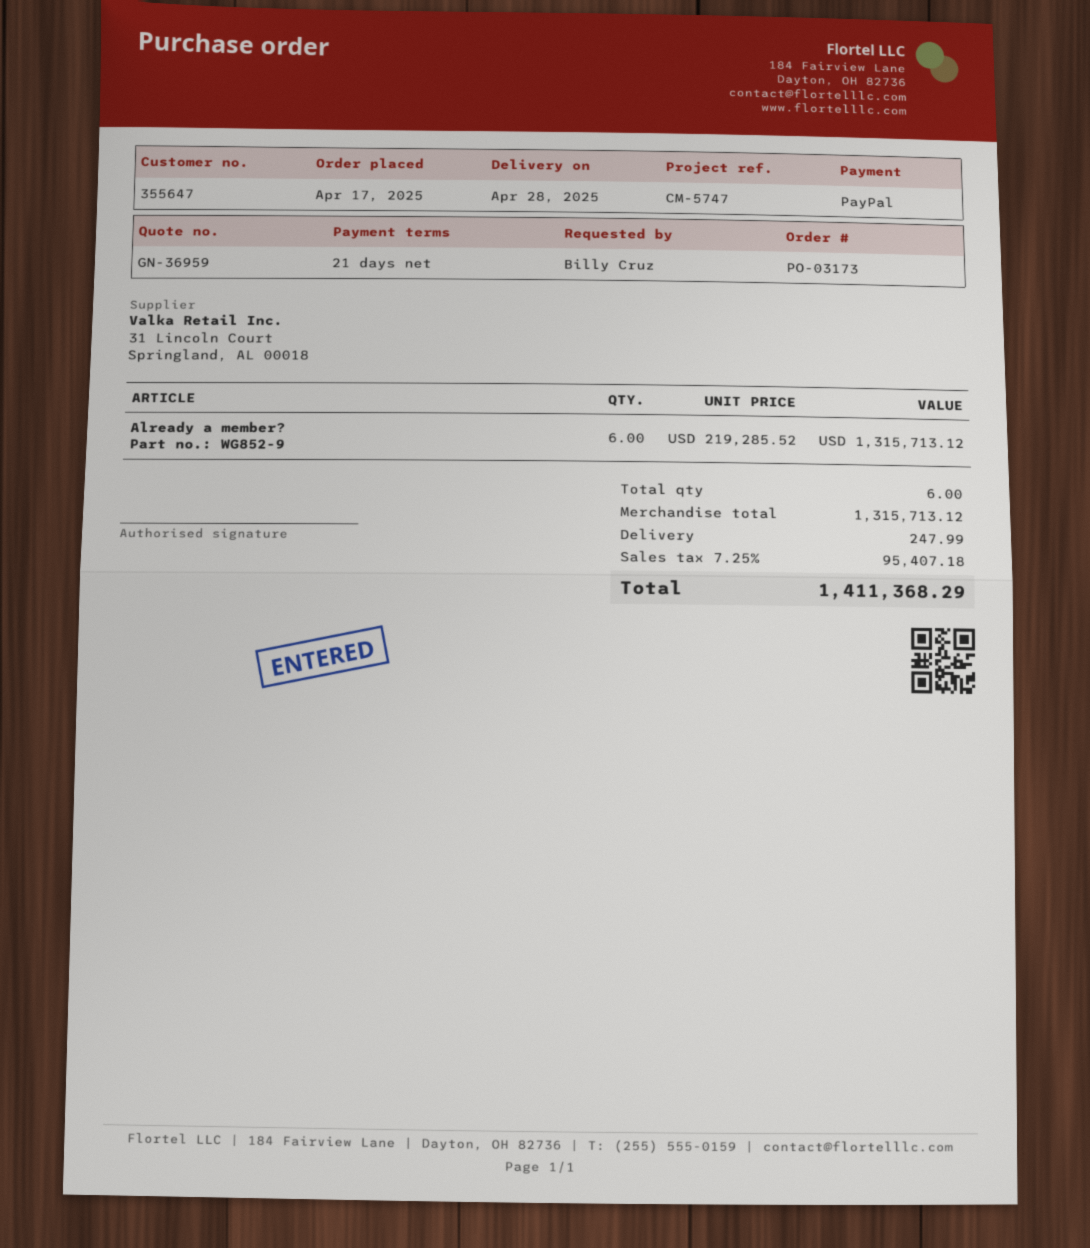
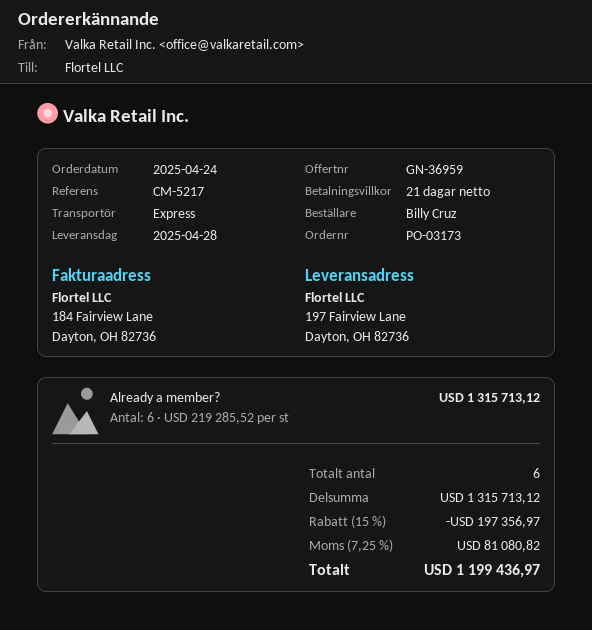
order date: 2025-04-17 -> 2025-04-24
reference: CM-5747 -> CM-5217
discount: none -> 15% = 197356.97
shipping: 247.99 -> none
tax: 7.25% = 95407.18 -> 7.25% = 81080.82
total: 1411368.29 -> 1199436.97

